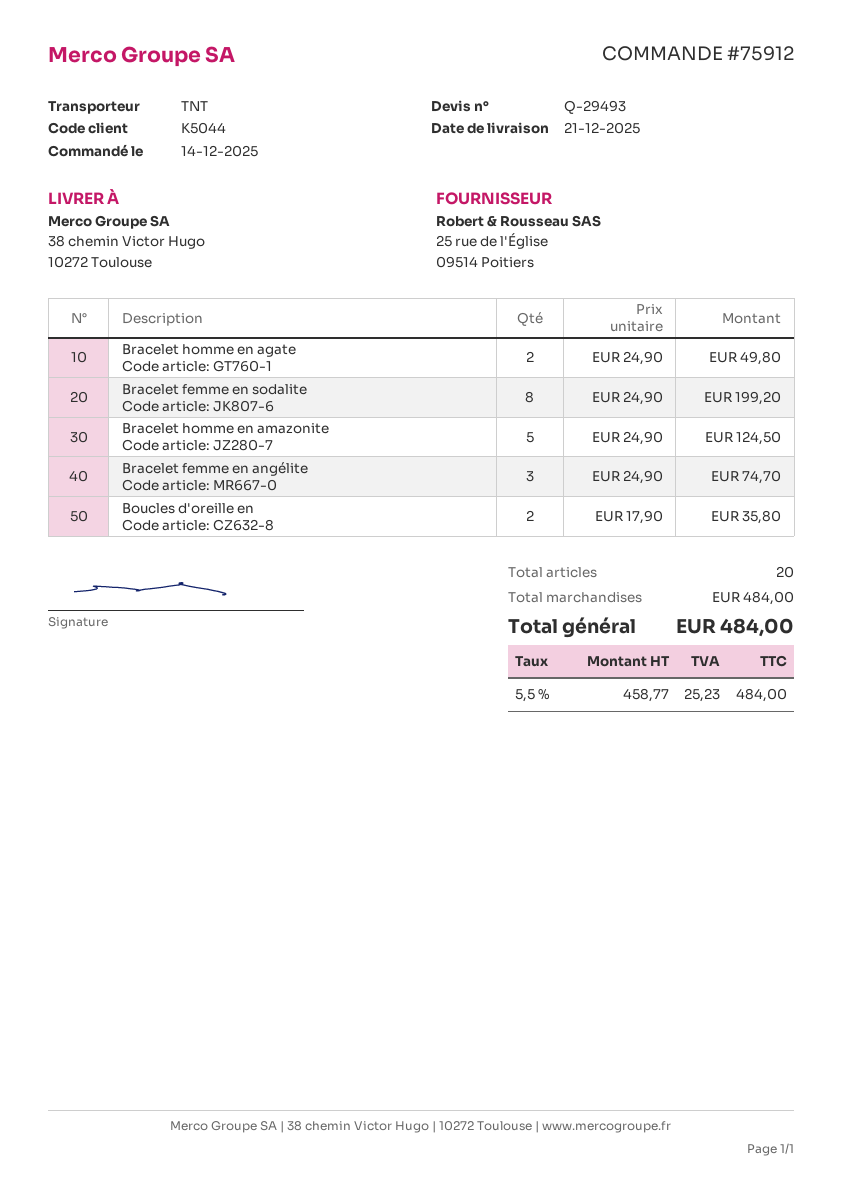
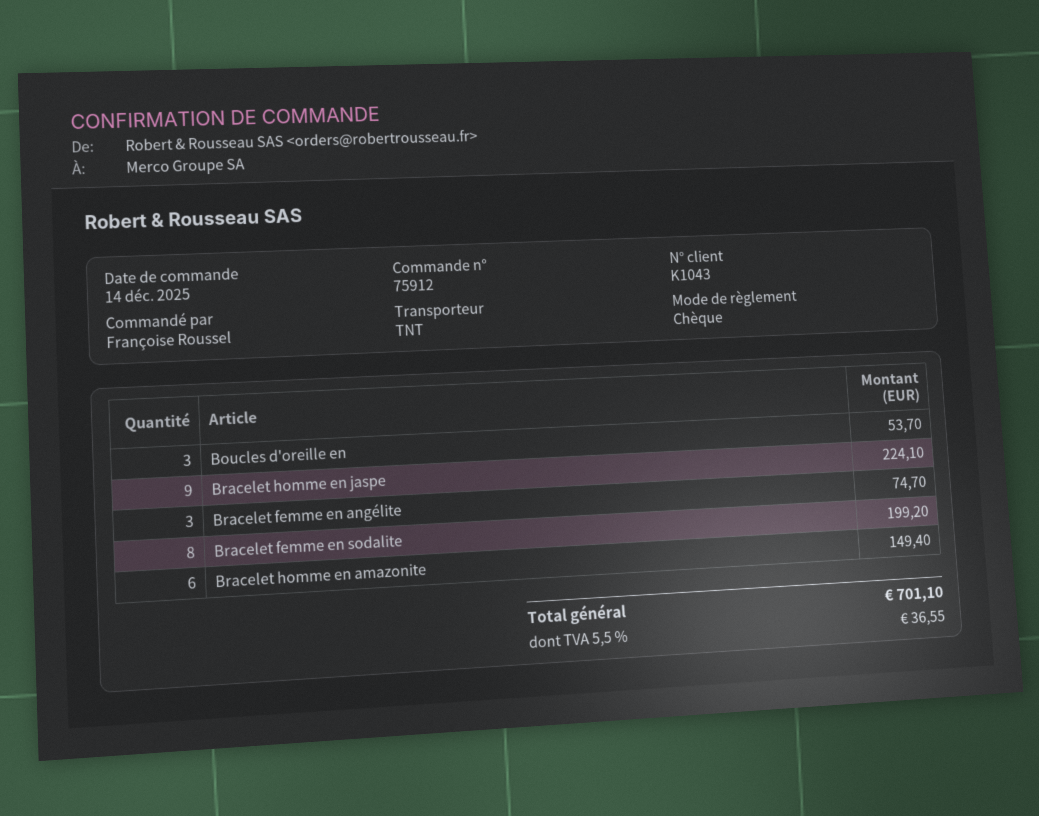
customer number: K5044 -> K1043
Bracelet homme en agate: 2 for 49.80 -> none
Bracelet homme en amazonite: 5 for 124.50 -> 6 for 149.40
Boucles d'oreille en: 2 for 35.80 -> 3 for 53.70
Bracelet homme en jaspe: none -> 9 for 224.10
tax: 5.5% = 25.23 -> 5.5% = 36.55
total: 484.00 -> 701.10

